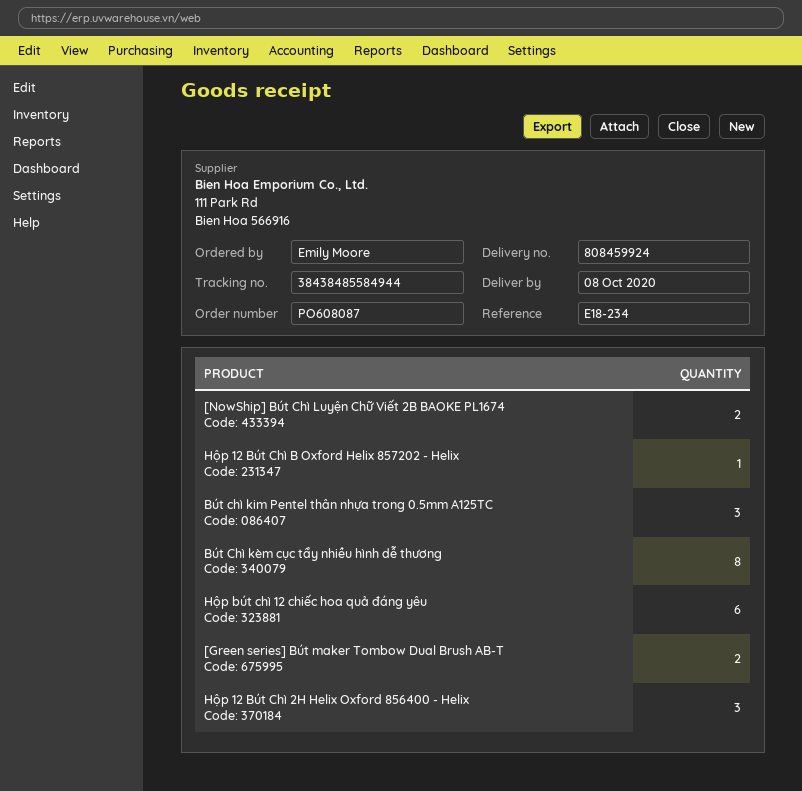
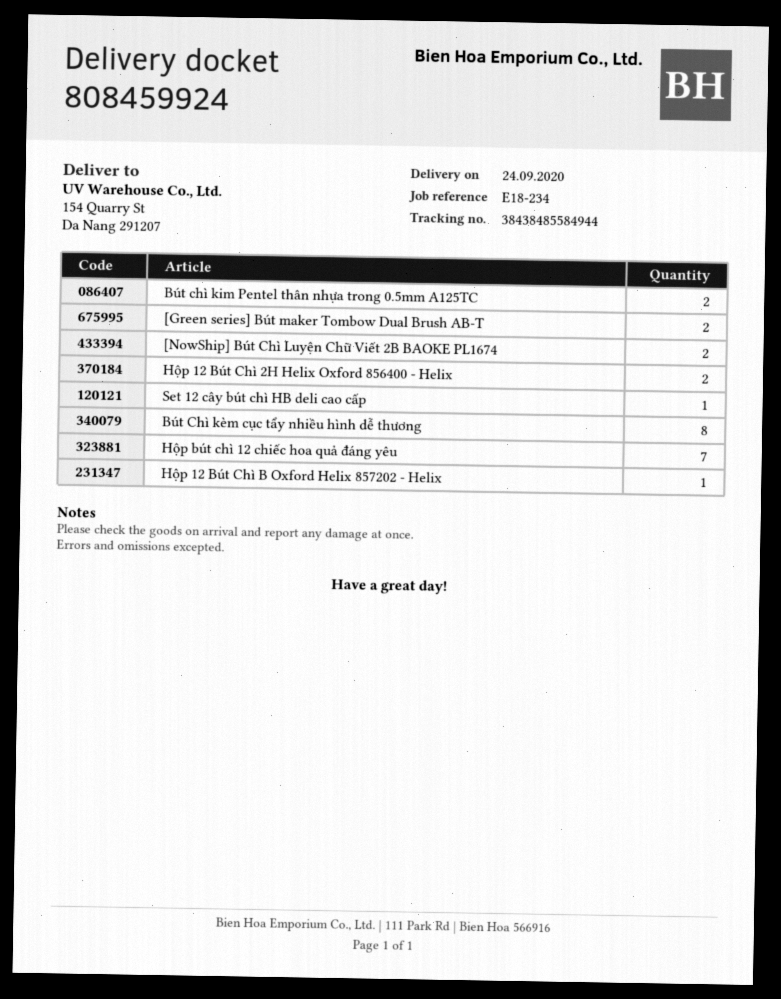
delivery date: 2020-10-08 -> 2020-09-24
Bút chì kim Pentel thân nhựa trong 0.5mm A125TC: 3 -> 2
Hộp bút chì 12 chiếc hoa quả đáng yêu: 6 -> 7
Hộp 12 Bút Chì 2H Helix Oxford 856400 - Helix: 3 -> 2
Set 12 cây bút chì HB deli cao cấp: none -> 1

